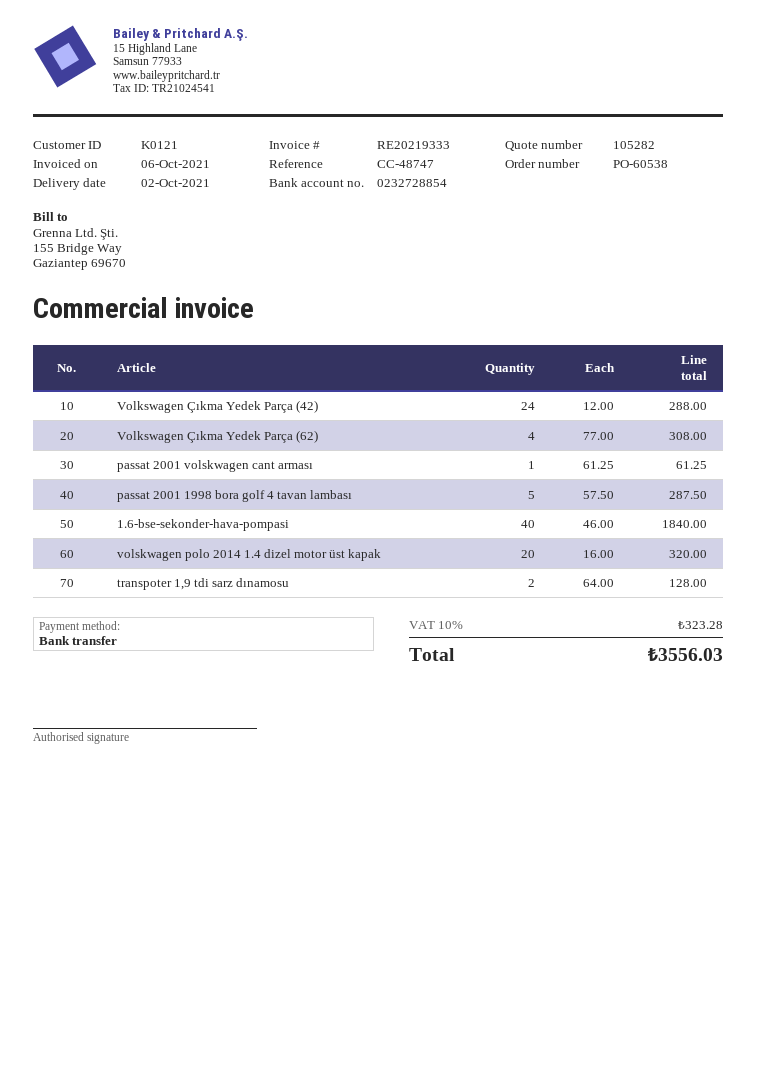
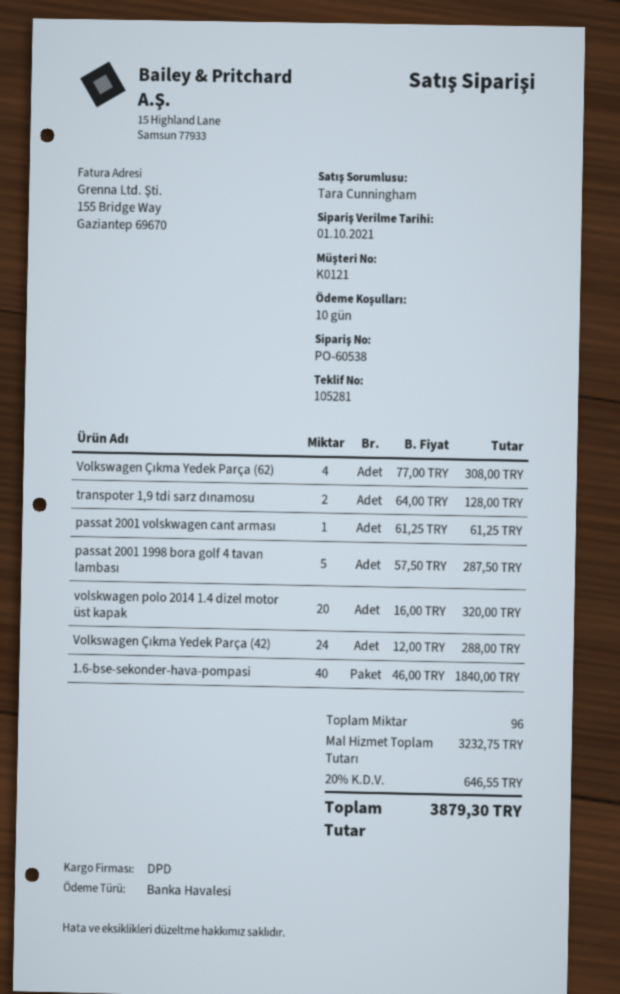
quote number: 105282 -> 105281
tax: 10% = 323.28 -> 20% = 646.55
total: 3556.03 -> 3879.30

